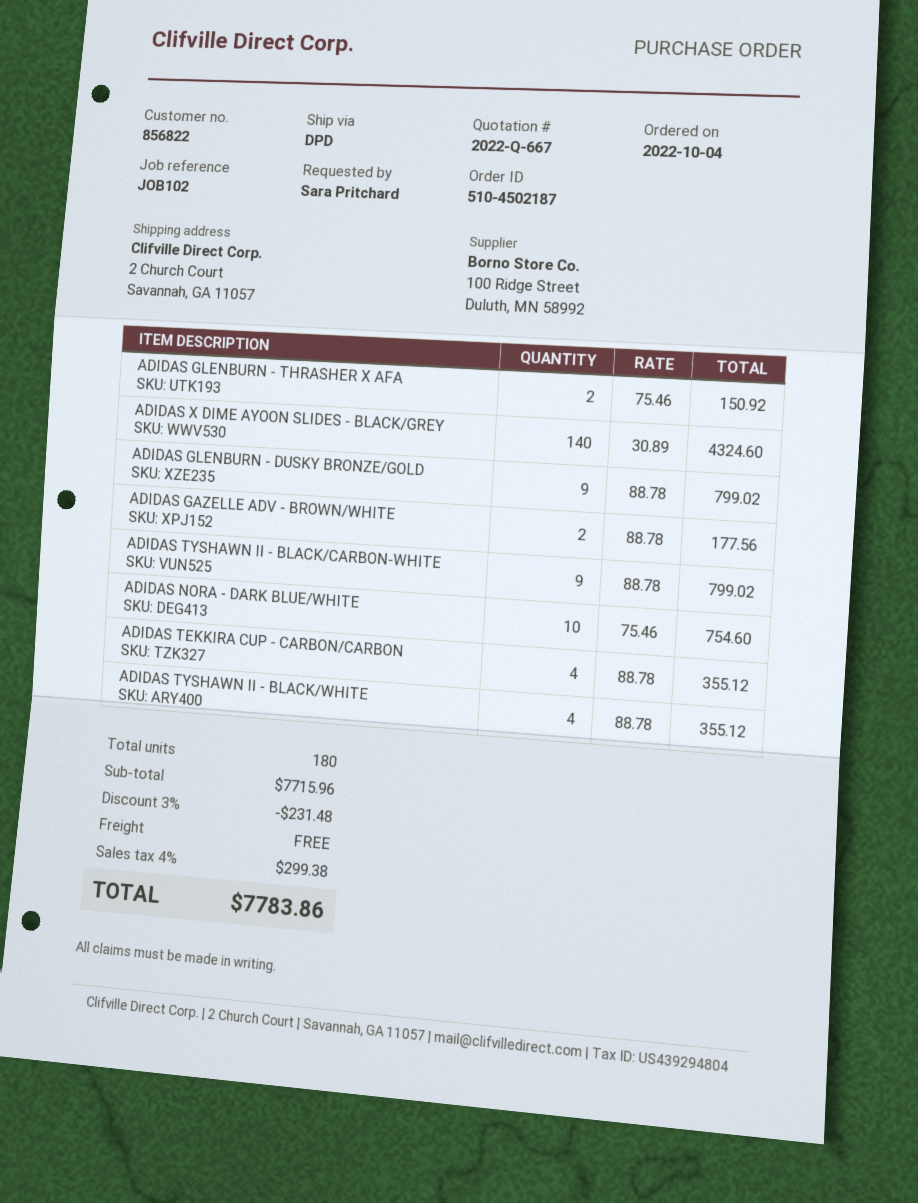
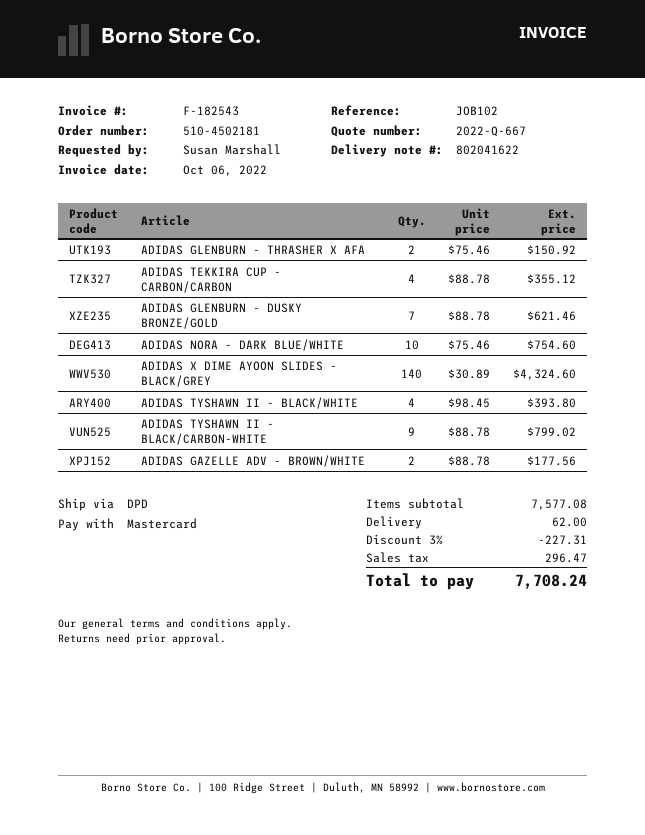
order number: 510-4502187 -> 510-4502181
ordered by: Sara Pritchard -> Susan Marshall
ADIDAS GLENBURN - DUSKY BRONZE/GOLD: 9 x 88.78 = 799.02 -> 7 x 88.78 = 621.46
ADIDAS TYSHAWN II - BLACK/WHITE: 4 x 88.78 = 355.12 -> 4 x 98.45 = 393.80
subtotal: 7715.96 -> 7577.08
discount: 3% = 231.48 -> 3% = 227.31
shipping: 0.00 -> 62.00
tax: 299.38 -> 296.47
total: 7783.86 -> 7708.24

